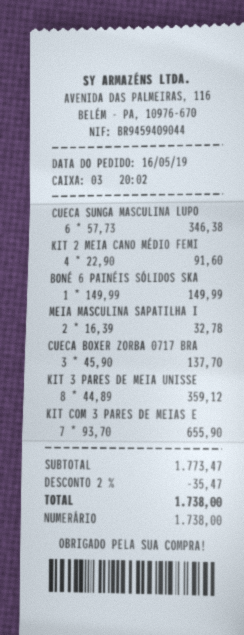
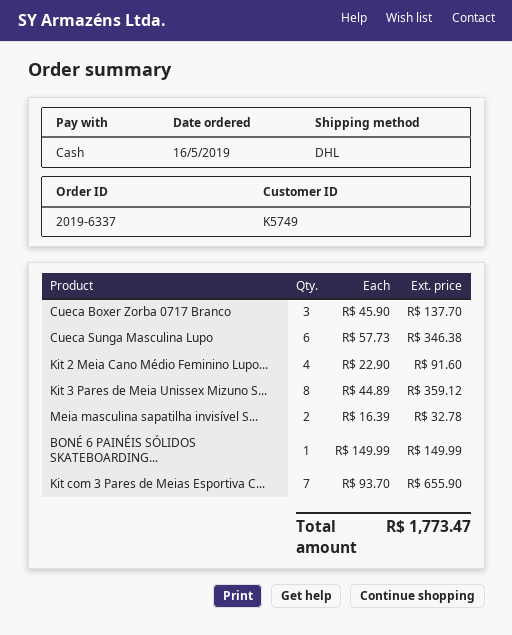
discount: 2% = 35.47 -> none
total: 1738.00 -> 1773.47

